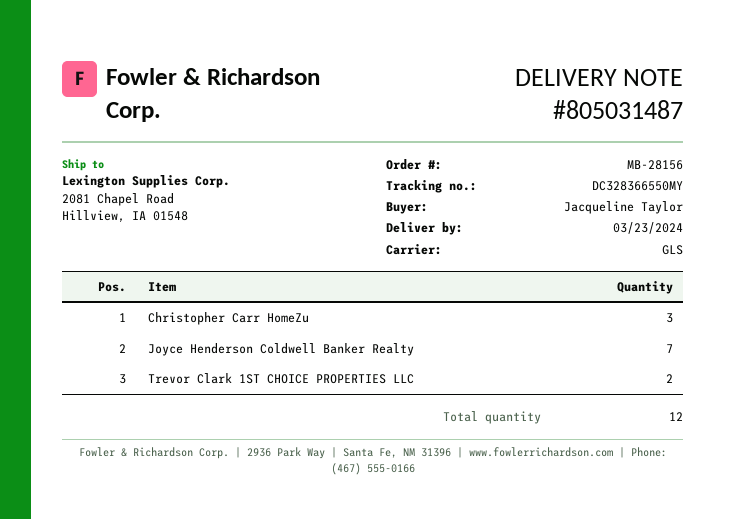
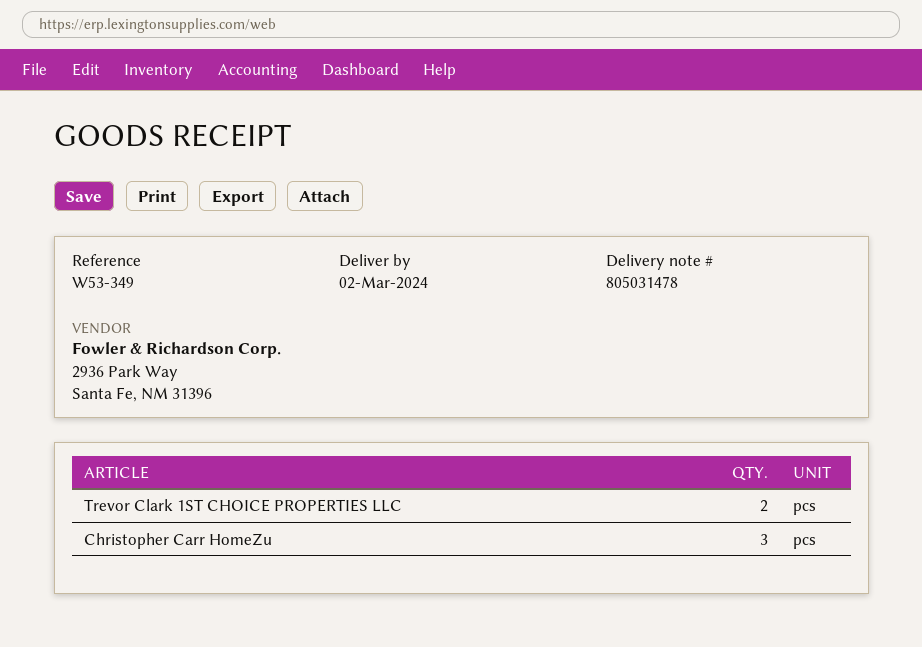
delivery note number: 805031487 -> 805031478
delivery date: 2024-03-23 -> 2024-03-02
Joyce Henderson Coldwell Banker Realty: 7 -> none

